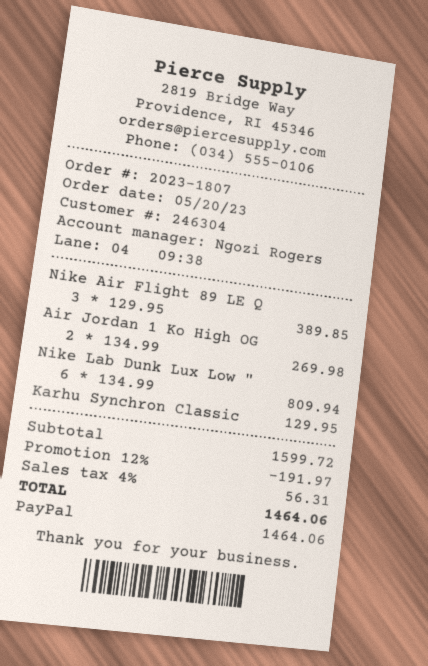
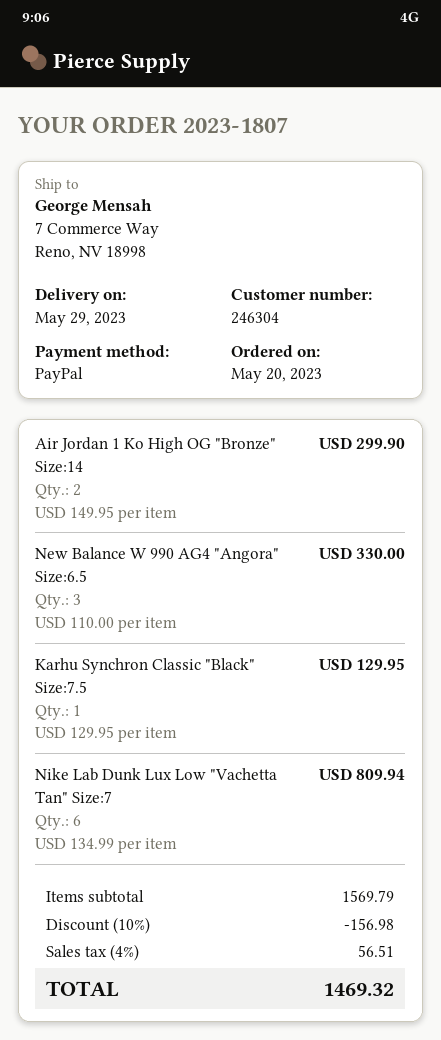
Nike Air Flight 89 LE Q: 3 x 129.95 = 389.85 -> none
Air Jordan 1 Ko High OG: 2 x 134.99 = 269.98 -> 2 x 149.95 = 299.90
New Balance W 990 AG4 "Angora" Size:6.5: none -> 3 x 110.00 = 330.00
subtotal: 1599.72 -> 1569.79
discount: 12% = 191.97 -> 10% = 156.98
tax: 4% = 56.31 -> 4% = 56.51
total: 1464.06 -> 1469.32

